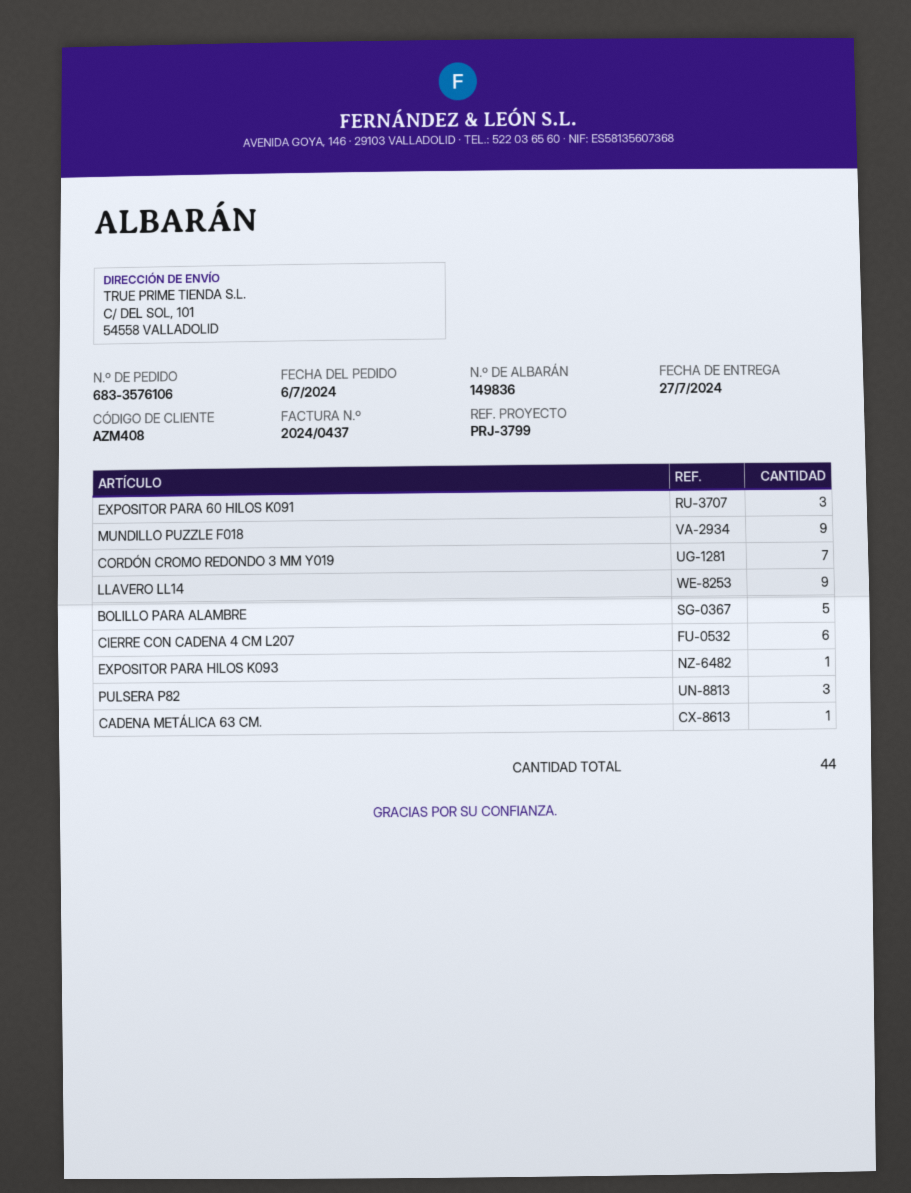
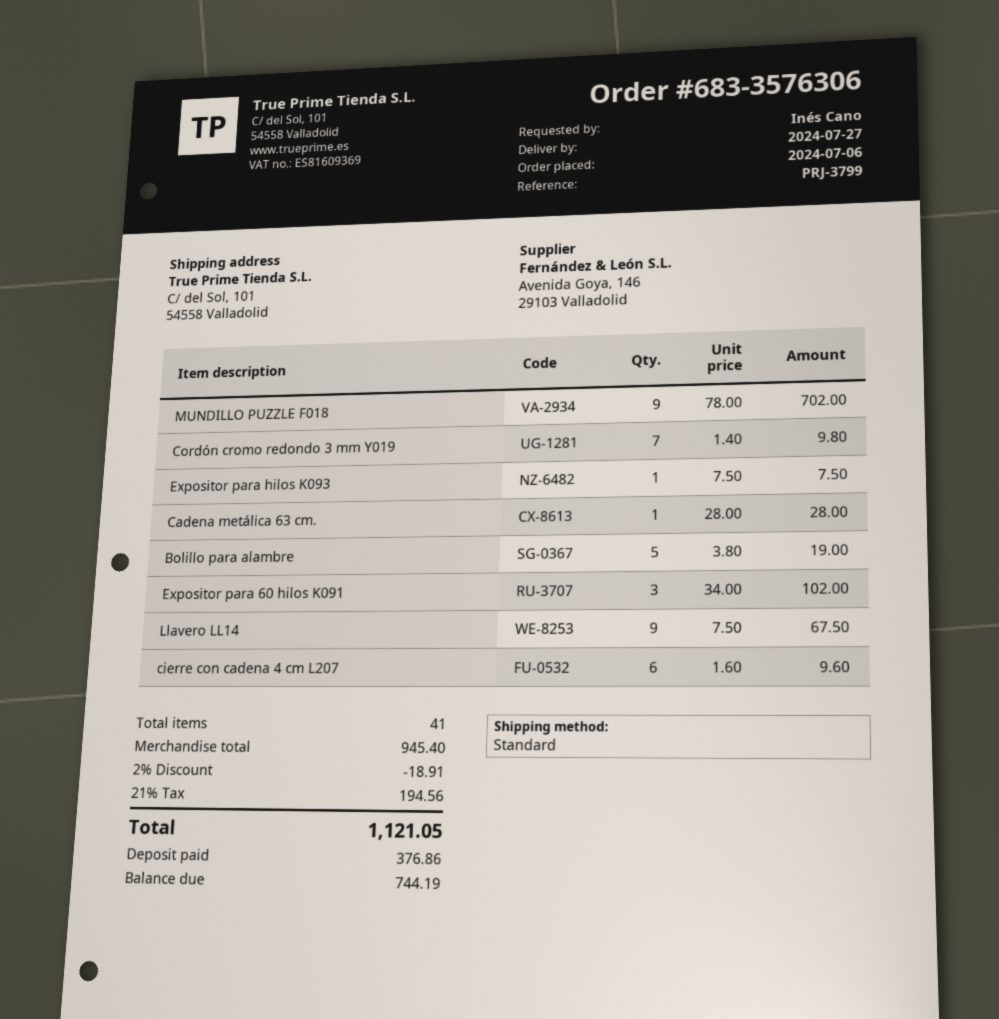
order number: 683-3576106 -> 683-3576306
PULSERA P82: 3 -> none
total quantity: 44 -> 41

